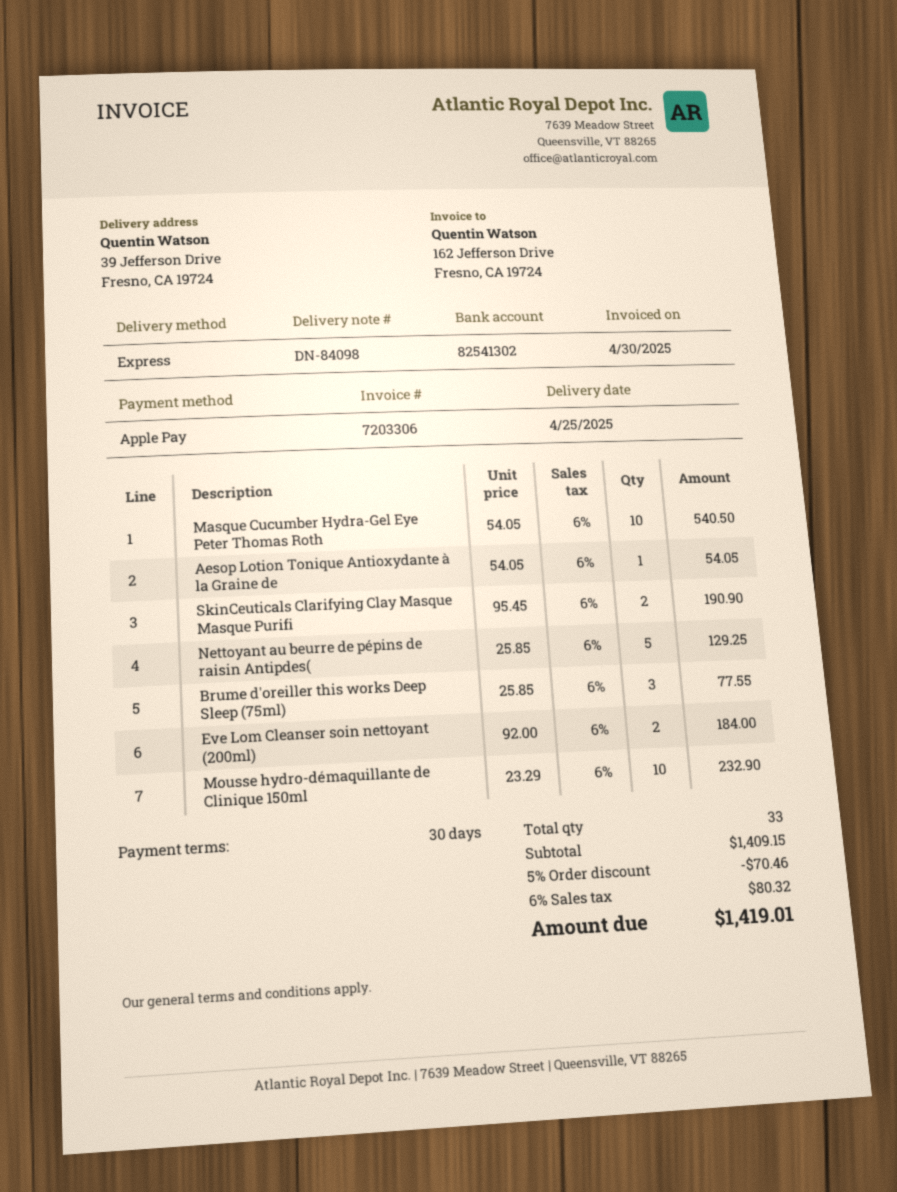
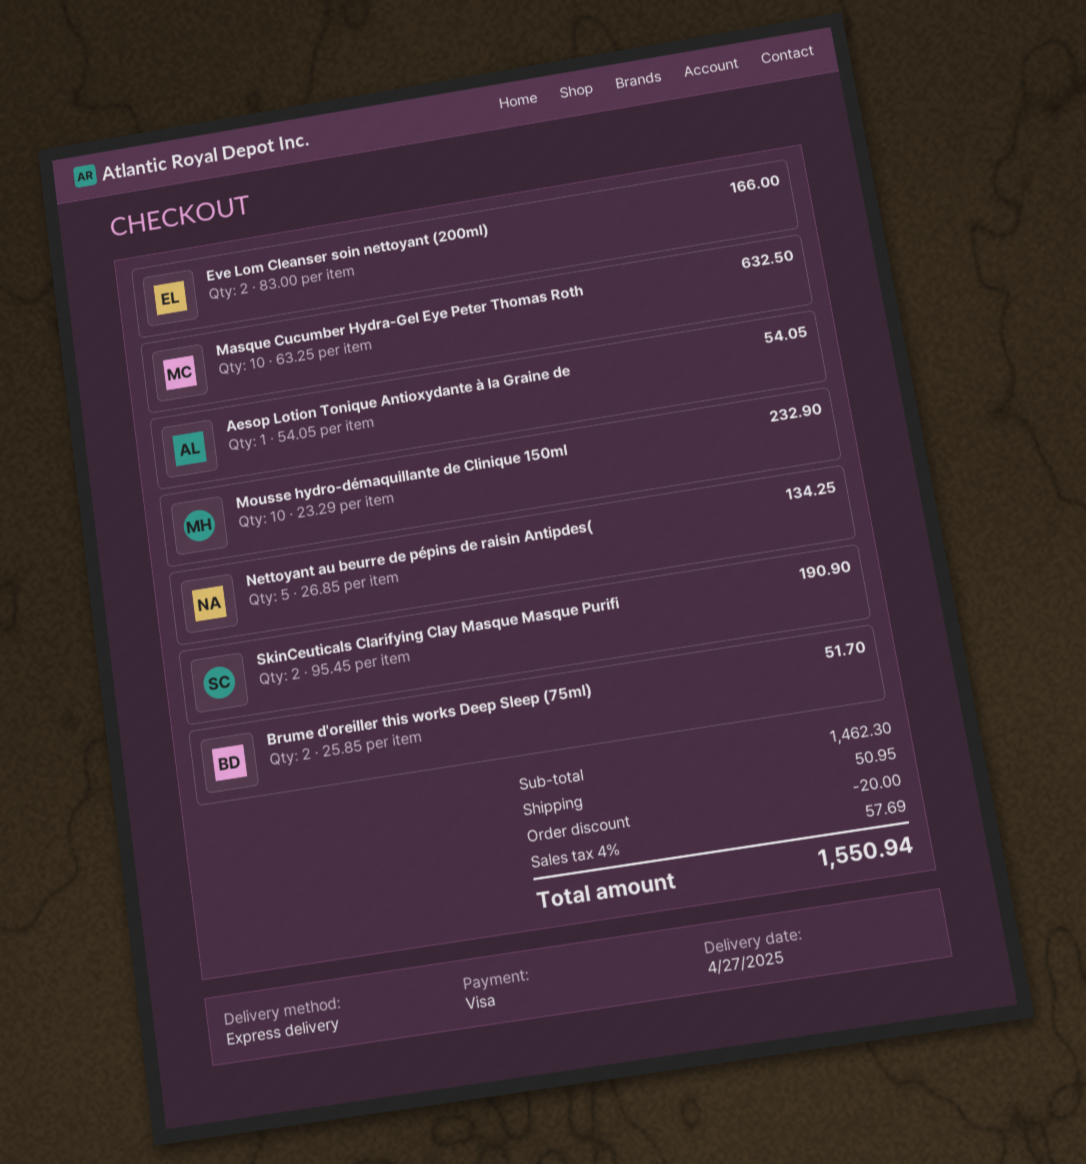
delivery date: 2025-04-25 -> 2025-04-27
payment method: Apple Pay -> Visa
Masque Cucumber Hydra-Gel Eye Peter Thomas Roth: 10 x 54.05 = 540.50 -> 10 x 63.25 = 632.50
Nettoyant au beurre de pépins de raisin Antipdes(: 5 x 25.85 = 129.25 -> 5 x 26.85 = 134.25
Brume d'oreiller this works Deep Sleep (75ml): 3 x 25.85 = 77.55 -> 2 x 25.85 = 51.70
Eve Lom Cleanser soin nettoyant (200ml): 2 x 92.00 = 184.00 -> 2 x 83.00 = 166.00
subtotal: 1409.15 -> 1462.30
discount: 70.46 -> 20.00
shipping: none -> 50.95
tax: 6% = 80.32 -> 4% = 57.69
total: 1419.01 -> 1550.94

